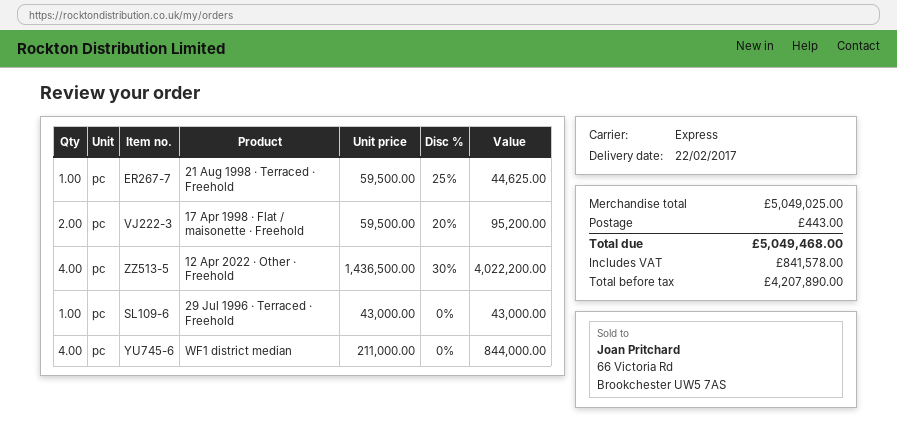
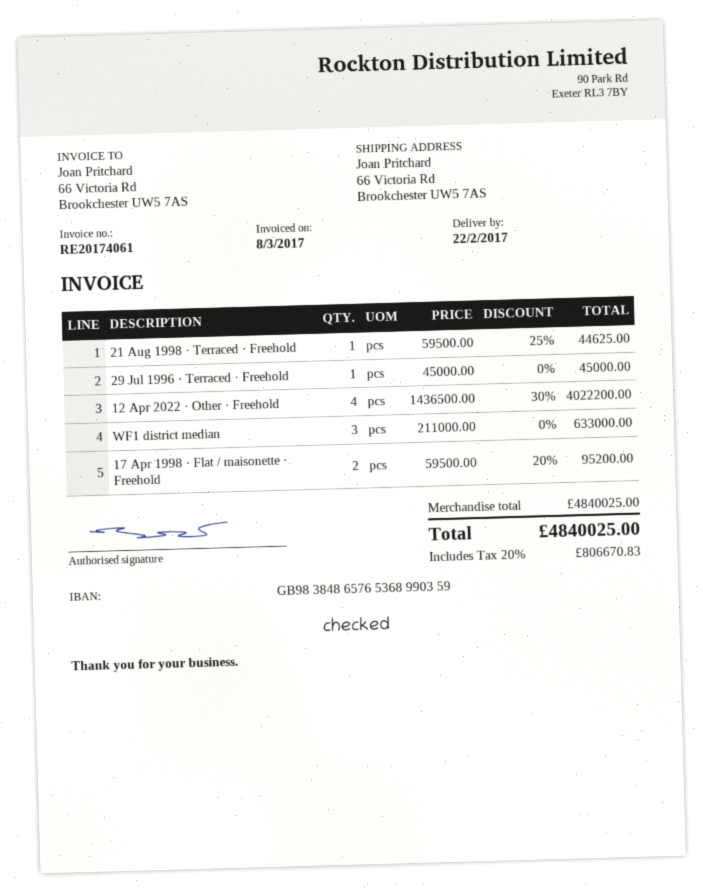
29 Jul 1996 · Terraced · Freehold: 1 x 43000.00 = 43000.00 -> 1 x 45000.00 = 45000.00
WF1 district median: 4 x 211000.00 = 844000.00 -> 3 x 211000.00 = 633000.00
subtotal: 5049025.00 -> 4840025.00
shipping: 443.00 -> none
tax: 841578.00 -> 806670.83
total: 5049468.00 -> 4840025.00

